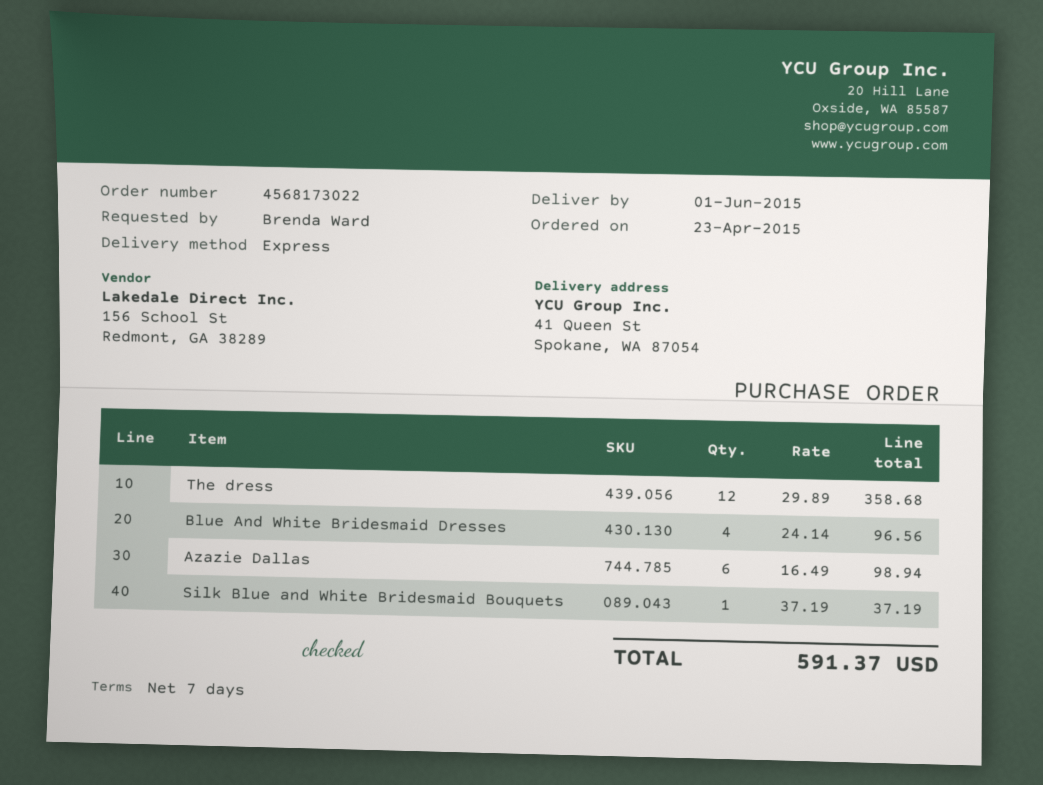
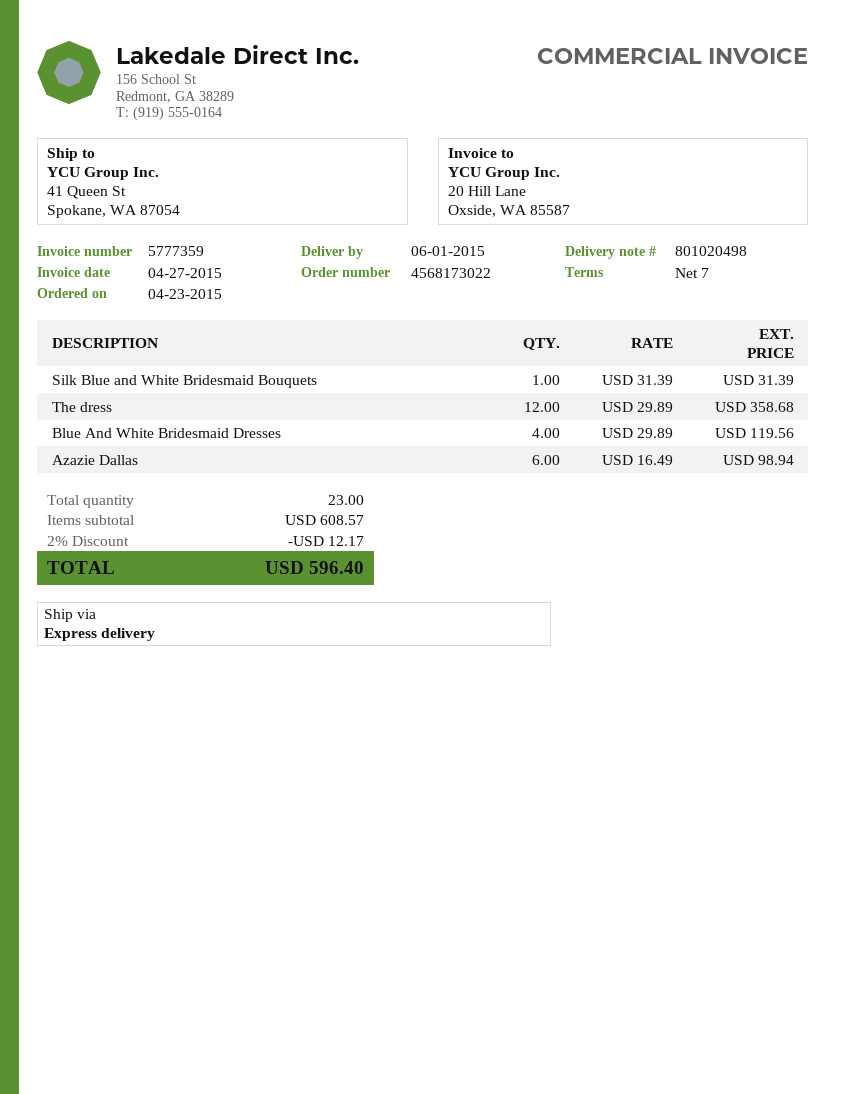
Blue And White Bridesmaid Dresses: 4 x 24.14 = 96.56 -> 4 x 29.89 = 119.56
Silk Blue and White Bridesmaid Bouquets: 1 x 37.19 = 37.19 -> 1 x 31.39 = 31.39
discount: none -> 2% = 12.17
total: 591.37 -> 596.40

